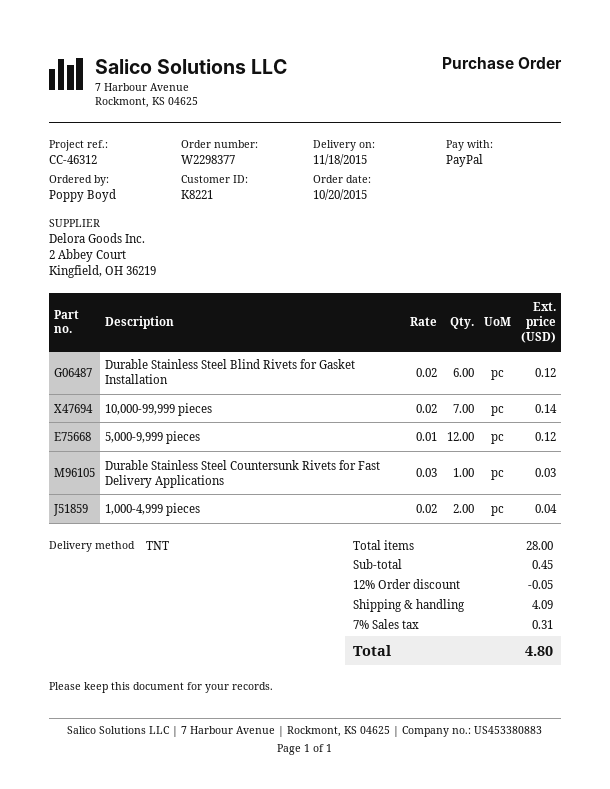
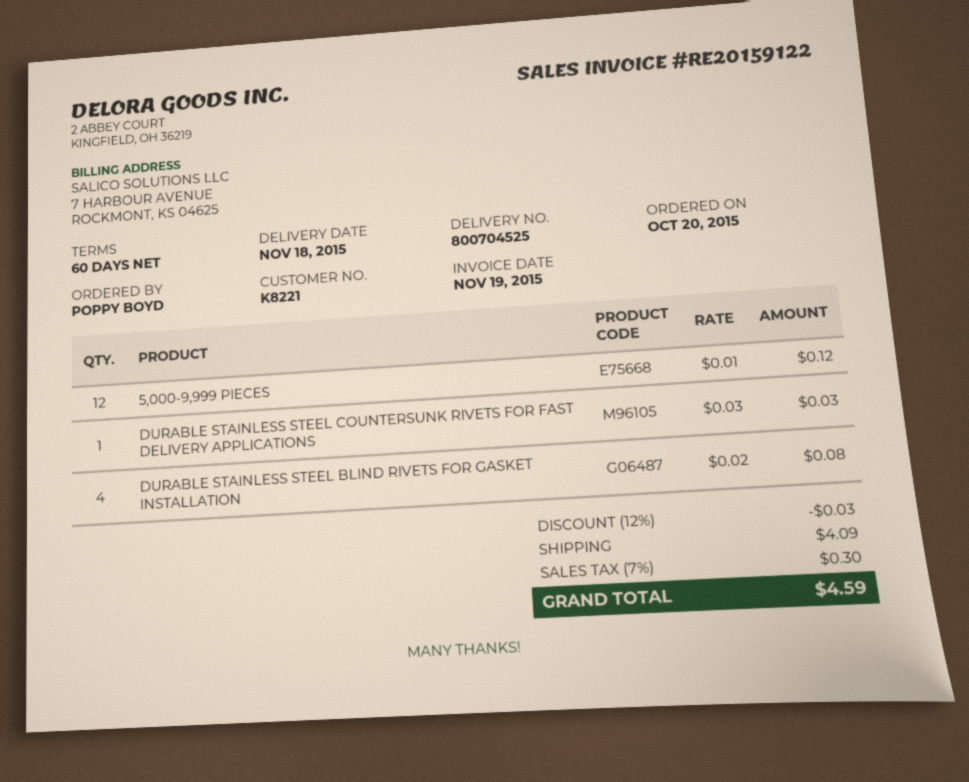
Durable Stainless Steel Blind Rivets for Gasket Installation: 6 x 0.02 = 0.12 -> 4 x 0.02 = 0.08
10,000-99,999 pieces: 7 x 0.02 = 0.14 -> none
1,000-4,999 pieces: 2 x 0.02 = 0.04 -> none
discount: 12% = 0.05 -> 12% = 0.03
tax: 7% = 0.31 -> 7% = 0.30
total: 4.80 -> 4.59

